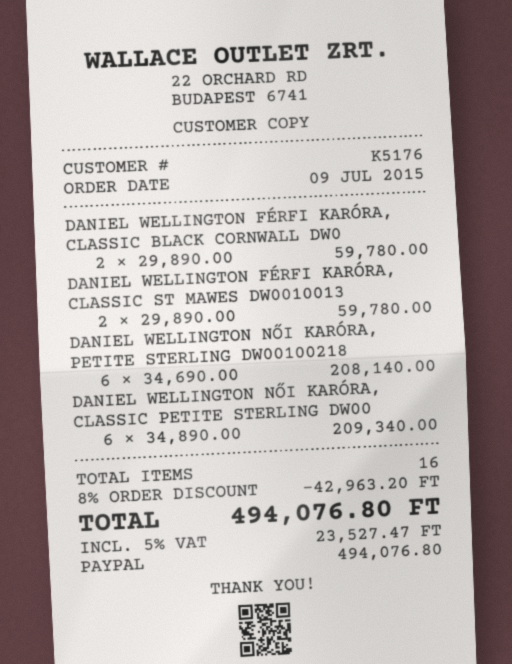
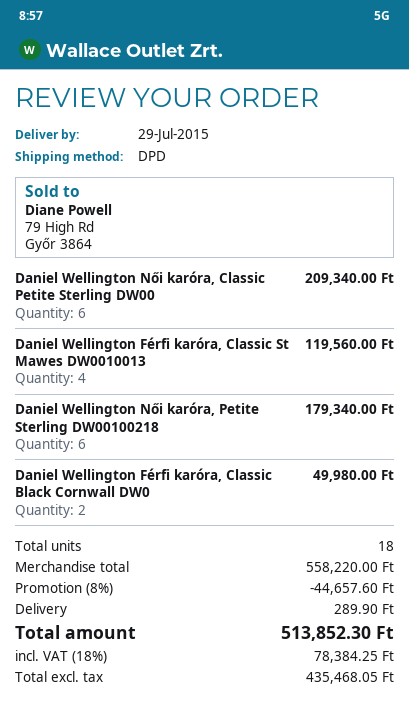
DANIEL WELLINGTON FÉRFI KARÓRA, CLASSIC BLACK CORNWALL DW0: 2 for 59780.00 -> 2 for 49980.00
DANIEL WELLINGTON FÉRFI KARÓRA, CLASSIC ST MAWES DW0010013: 2 for 59780.00 -> 4 for 119560.00
DANIEL WELLINGTON NŐI KARÓRA, PETITE STERLING DW00100218: 6 for 208140.00 -> 6 for 179340.00
total quantity: 16 -> 18
discount: 8% = 42963.20 -> 8% = 44657.60
shipping: none -> 289.90
tax: 5% = 23527.47 -> 18% = 78384.25
total: 494076.80 -> 513852.30

